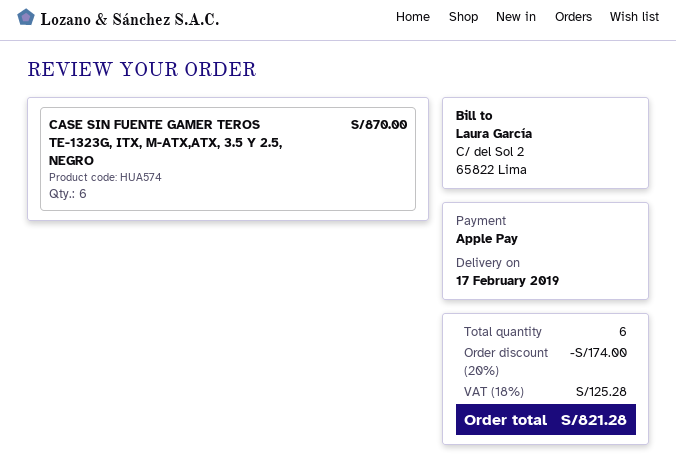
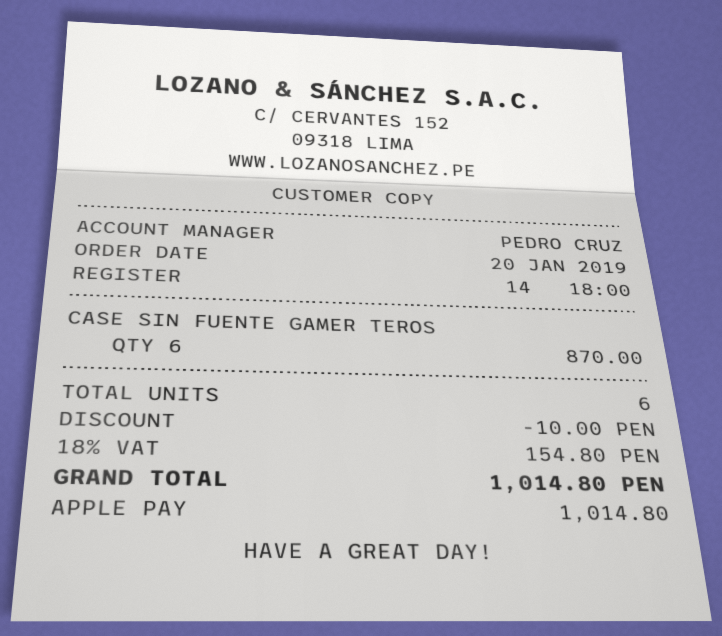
discount: 174.00 -> 10.00
tax: 18% = 125.28 -> 18% = 154.80
total: 821.28 -> 1014.80

